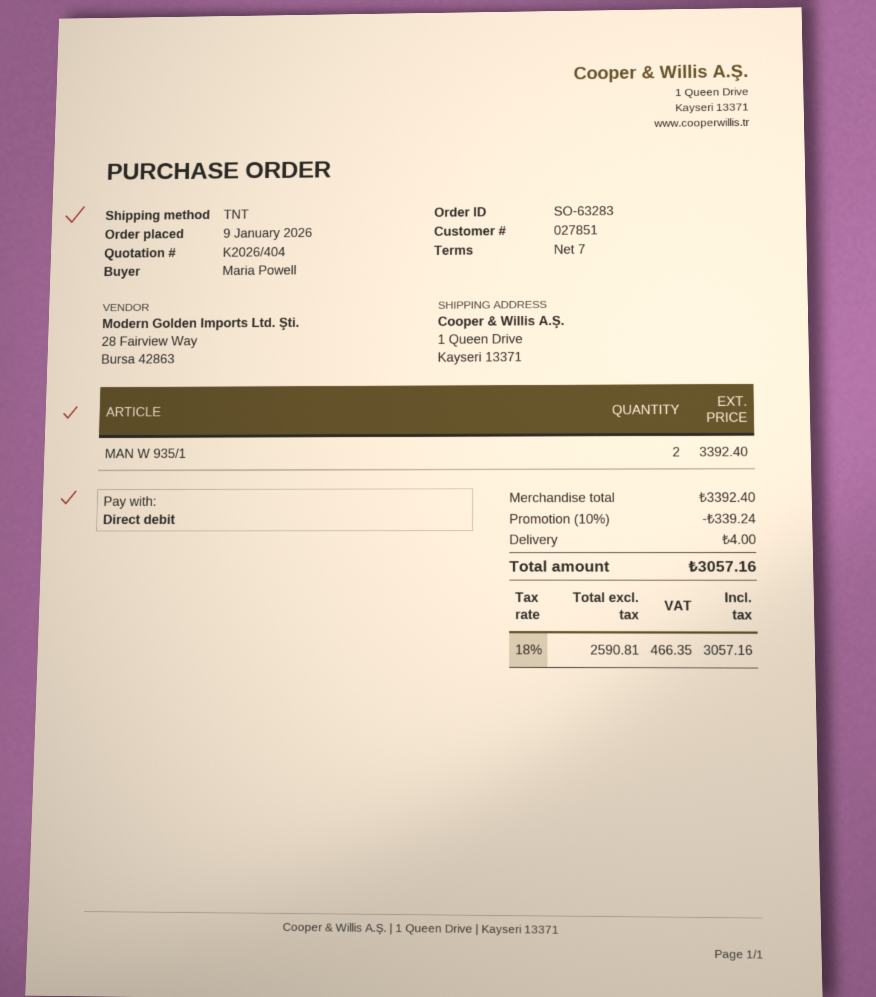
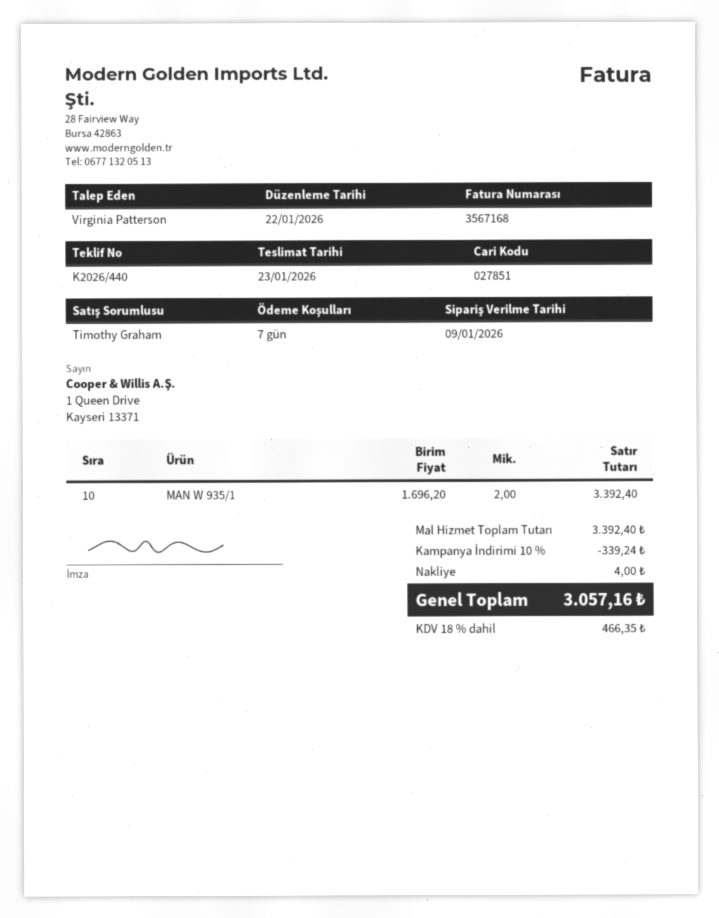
quote number: K2026/404 -> K2026/440
ordered by: Maria Powell -> Virginia Patterson

